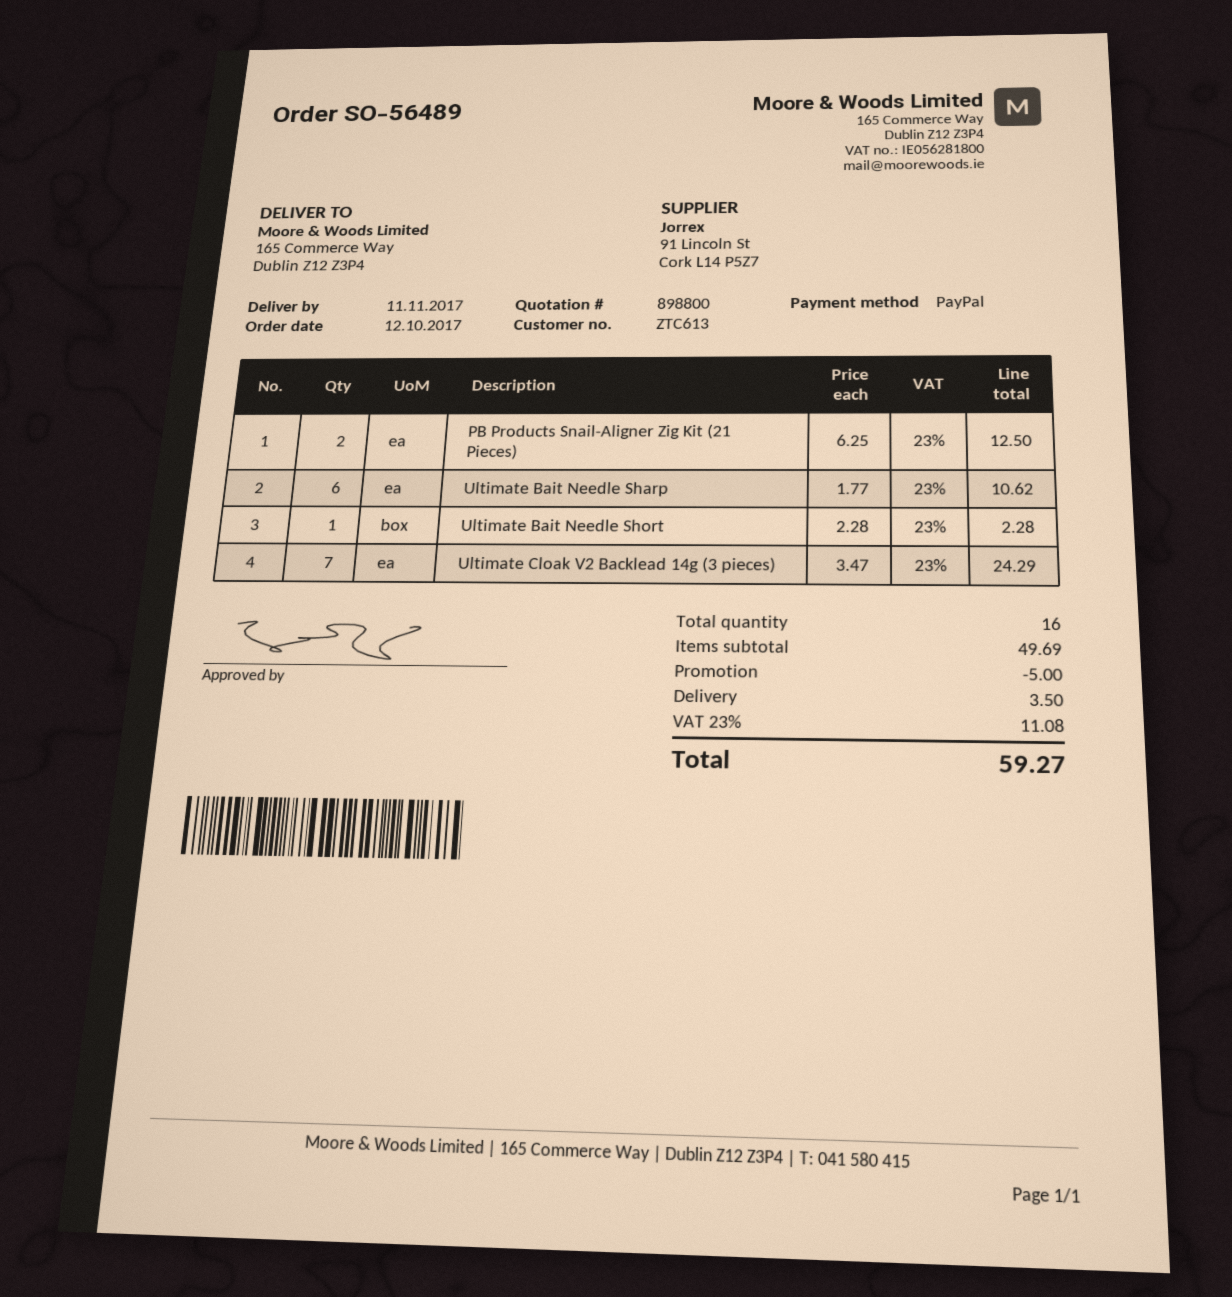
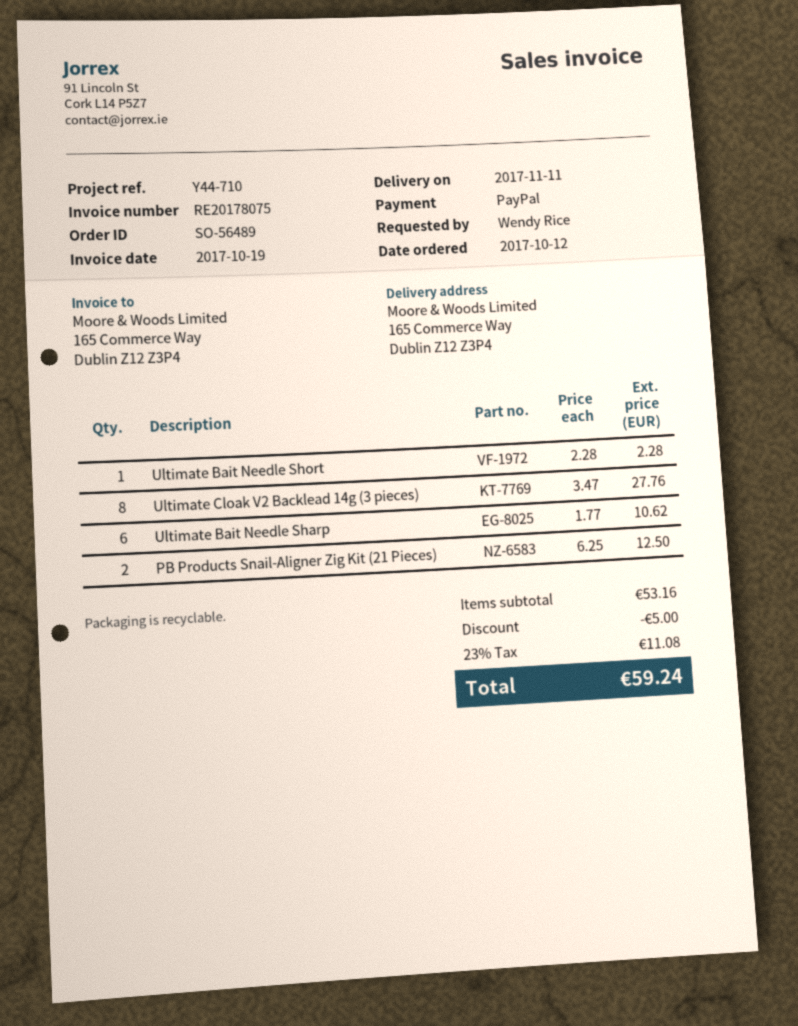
Ultimate Cloak V2 Backlead 14g (3 pieces): 7 x 3.47 = 24.29 -> 8 x 3.47 = 27.76
subtotal: 49.69 -> 53.16
shipping: 3.50 -> none
total: 59.27 -> 59.24

